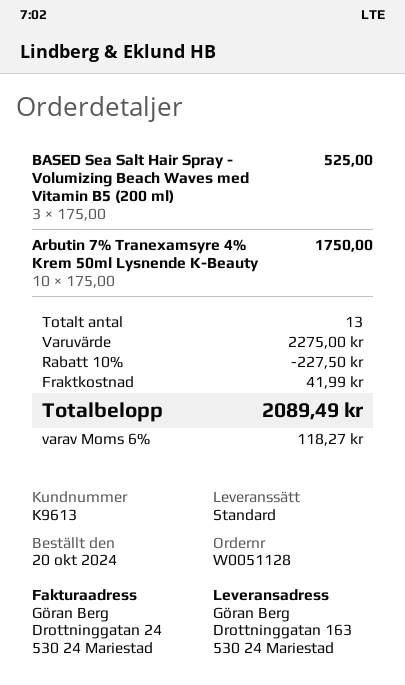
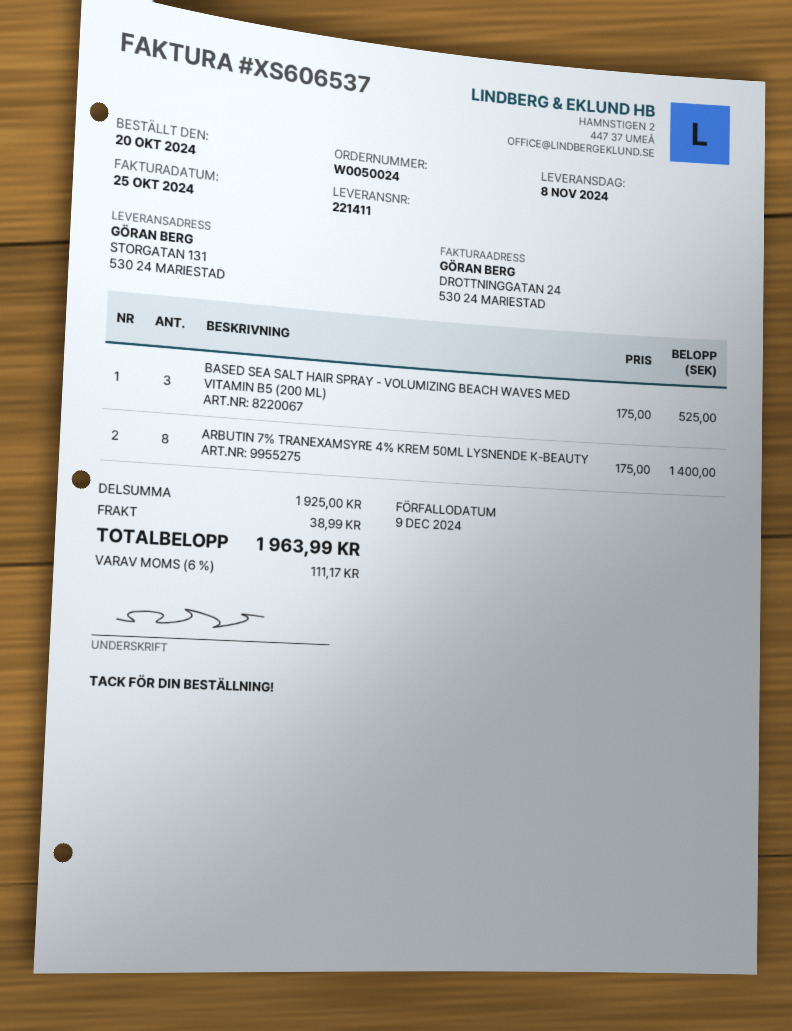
order number: W0051128 -> W0050024
ship to: Drottninggatan 163, 530 24 Mariestad -> STORGATAN 131, 530 24 MARIESTAD
Arbutin 7% Tranexamsyre 4% Krem 50ml Lysnende K-Beauty: 10 x 175.00 = 1750.00 -> 8 x 175.00 = 1400.00
subtotal: 2275.00 -> 1925.00
discount: 10% = 227.50 -> none
shipping: 41.99 -> 38.99
tax: 6% = 118.27 -> 6% = 111.17
total: 2089.49 -> 1963.99

